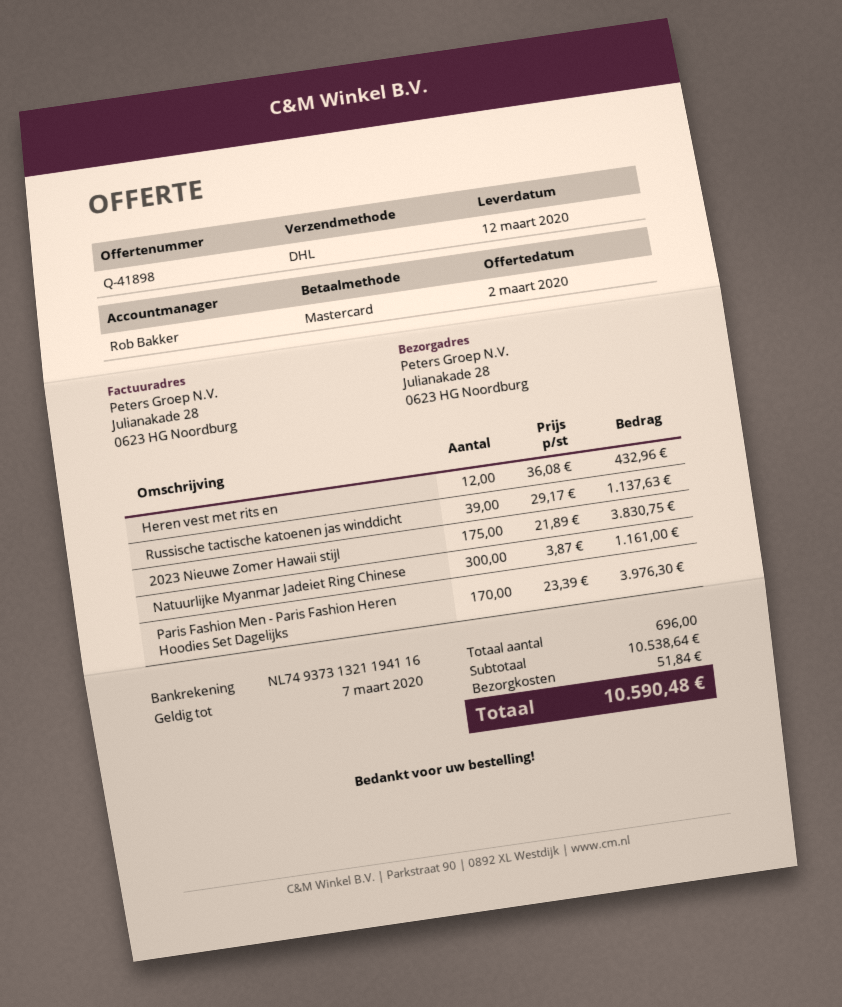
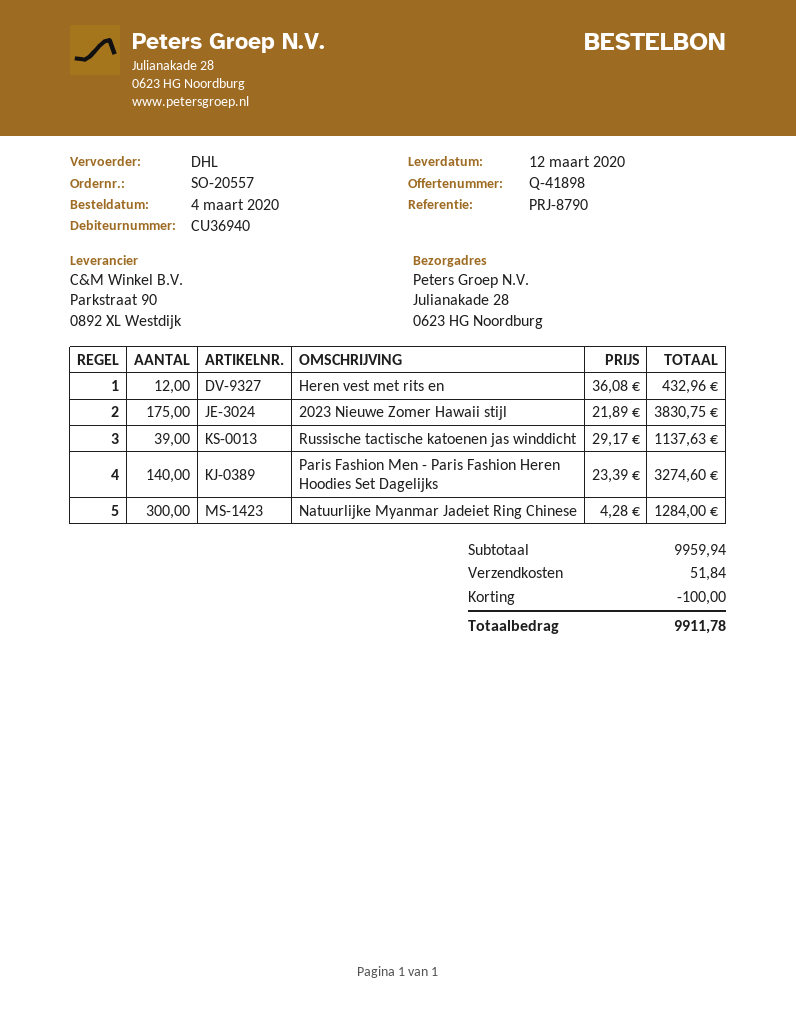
Natuurlijke Myanmar Jadeiet Ring Chinese: 300 x 3.87 = 1161.00 -> 300 x 4.28 = 1284.00
Paris Fashion Men - Paris Fashion Heren Hoodies Set Dagelijks: 170 x 23.39 = 3976.30 -> 140 x 23.39 = 3274.60
subtotal: 10538.64 -> 9959.94
discount: none -> 100.00
total: 10590.48 -> 9911.78

